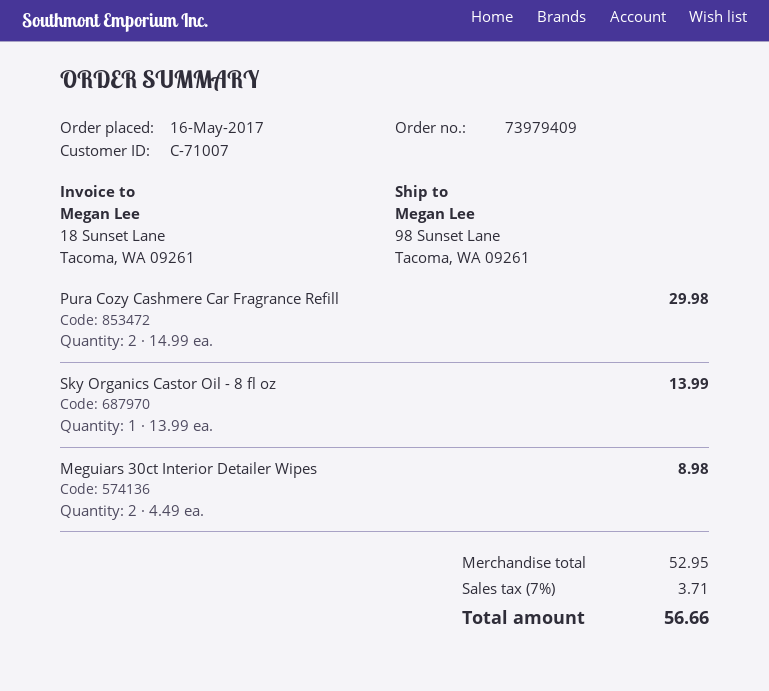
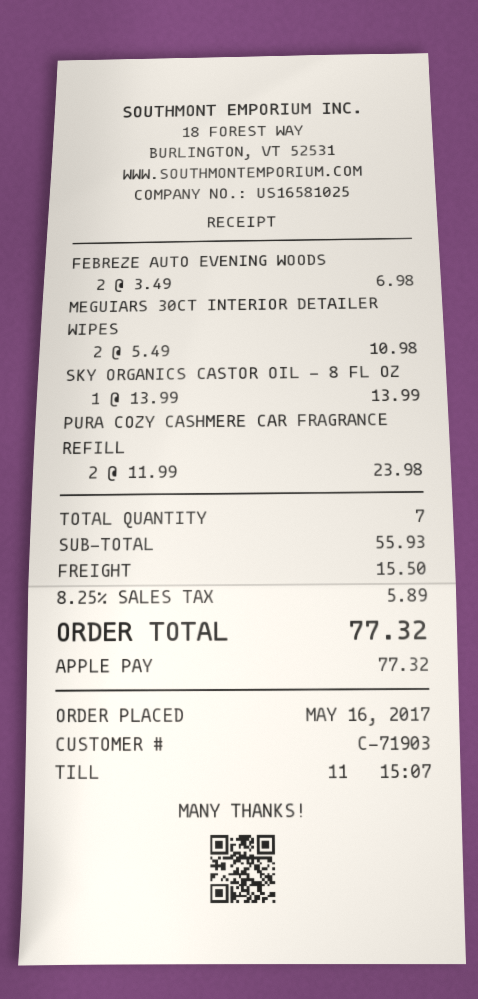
customer number: C-71007 -> C-71903
Pura Cozy Cashmere Car Fragrance Refill: 2 x 14.99 = 29.98 -> 2 x 11.99 = 23.98
Meguiars 30ct Interior Detailer Wipes: 2 x 4.49 = 8.98 -> 2 x 5.49 = 10.98
FEBREZE AUTO EVENING WOODS: none -> 2 x 3.49 = 6.98
subtotal: 52.95 -> 55.93
shipping: none -> 15.50
tax: 7% = 3.71 -> 8.25% = 5.89
total: 56.66 -> 77.32

